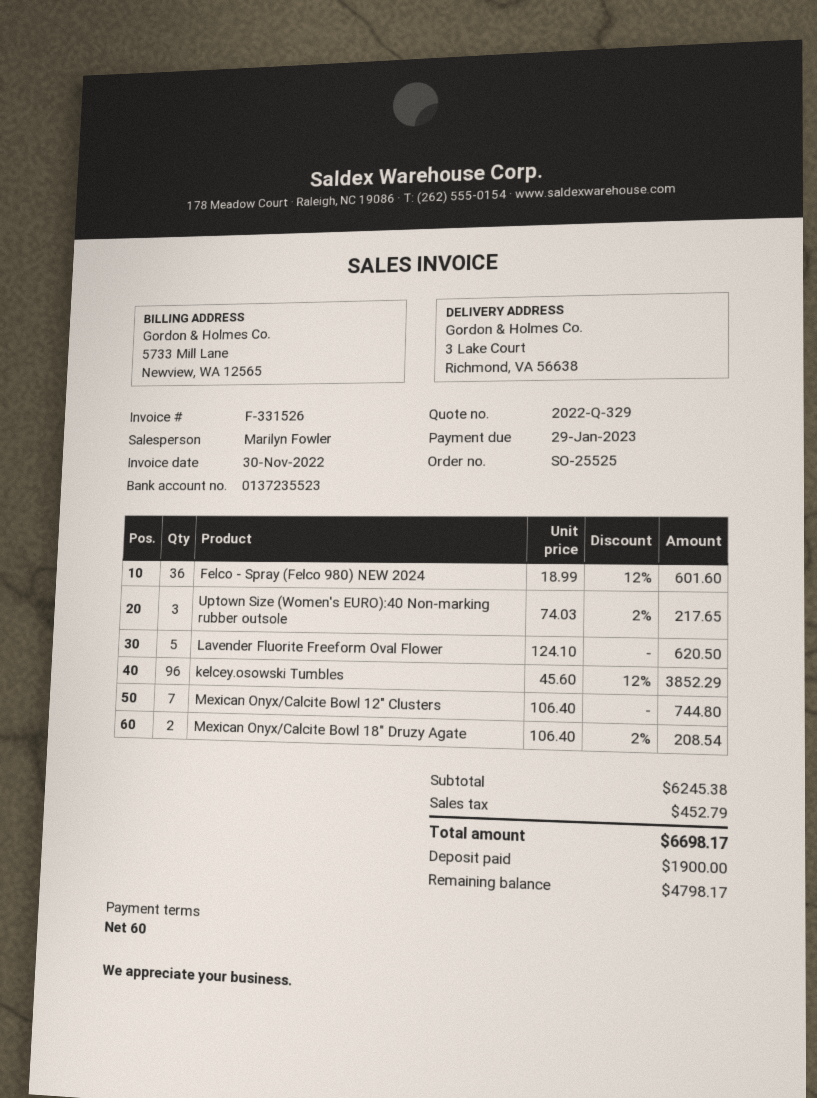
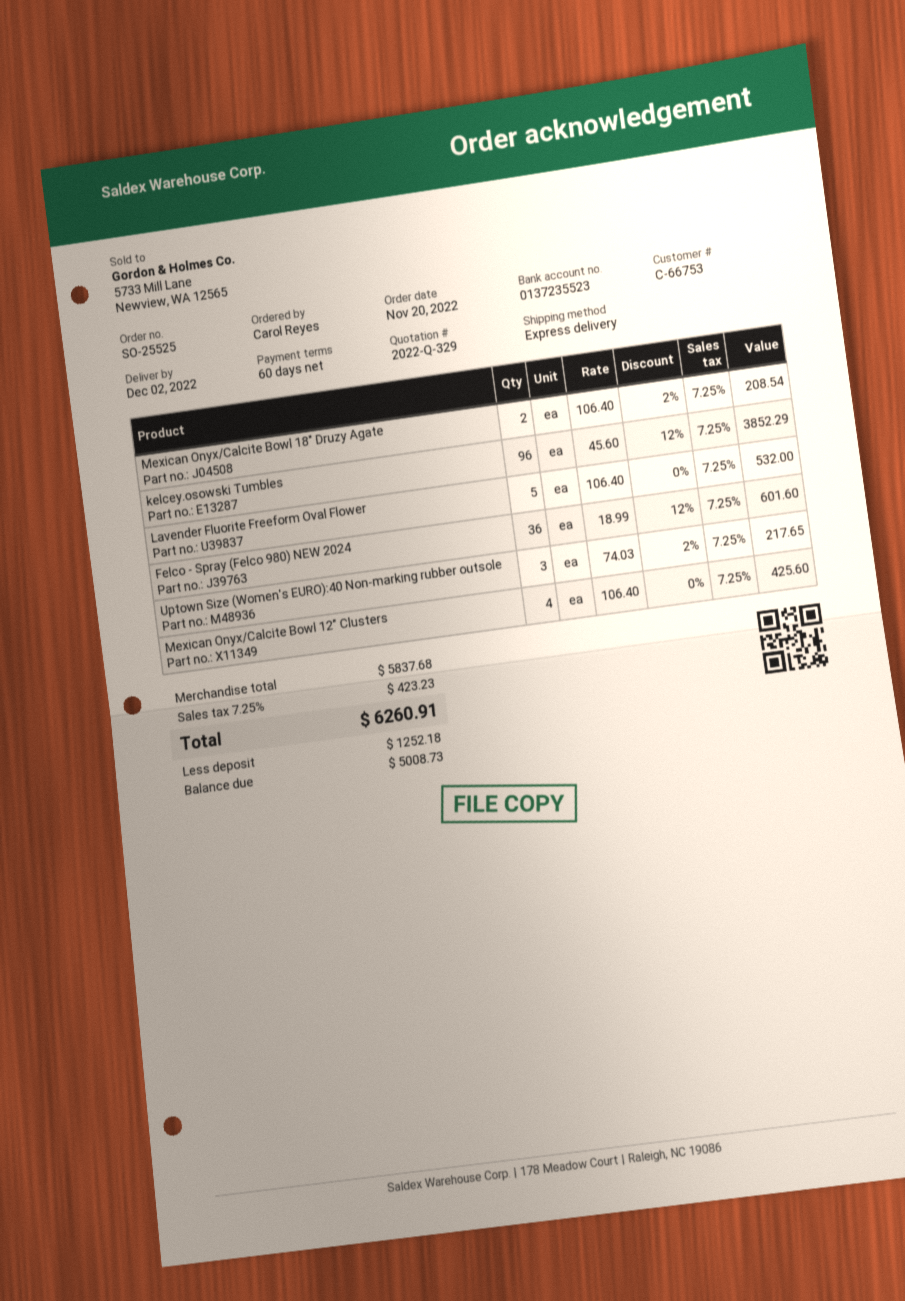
Lavender Fluorite Freeform Oval Flower: 5 x 124.10 = 620.50 -> 5 x 106.40 = 532.00
Mexican Onyx/Calcite Bowl 12" Clusters: 7 x 106.40 = 744.80 -> 4 x 106.40 = 425.60
subtotal: 6245.38 -> 5837.68
tax: 452.79 -> 423.23
total: 6698.17 -> 6260.91
deposit: 1900.00 -> 1252.18
balance: 4798.17 -> 5008.73

